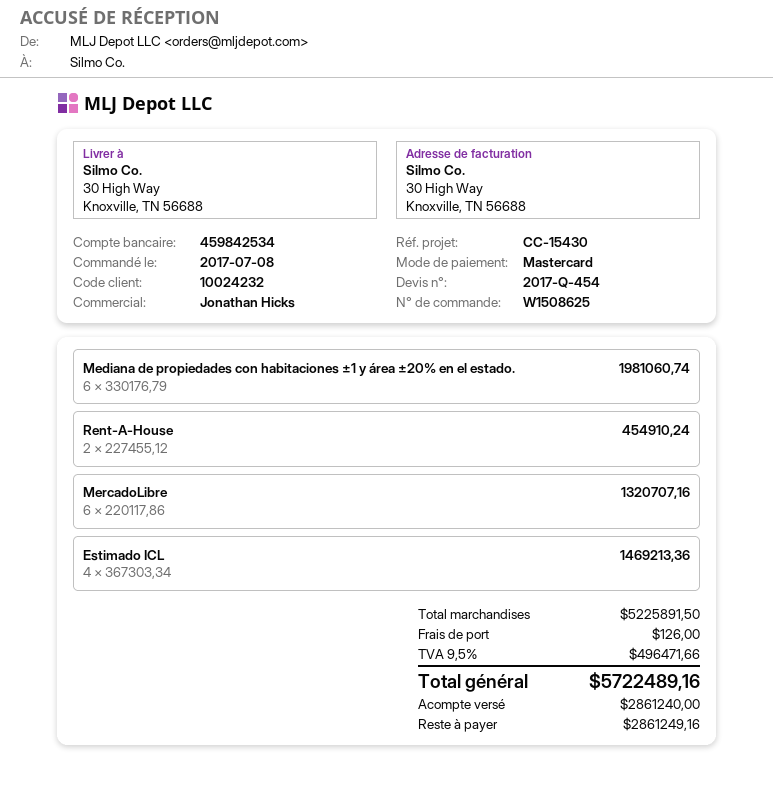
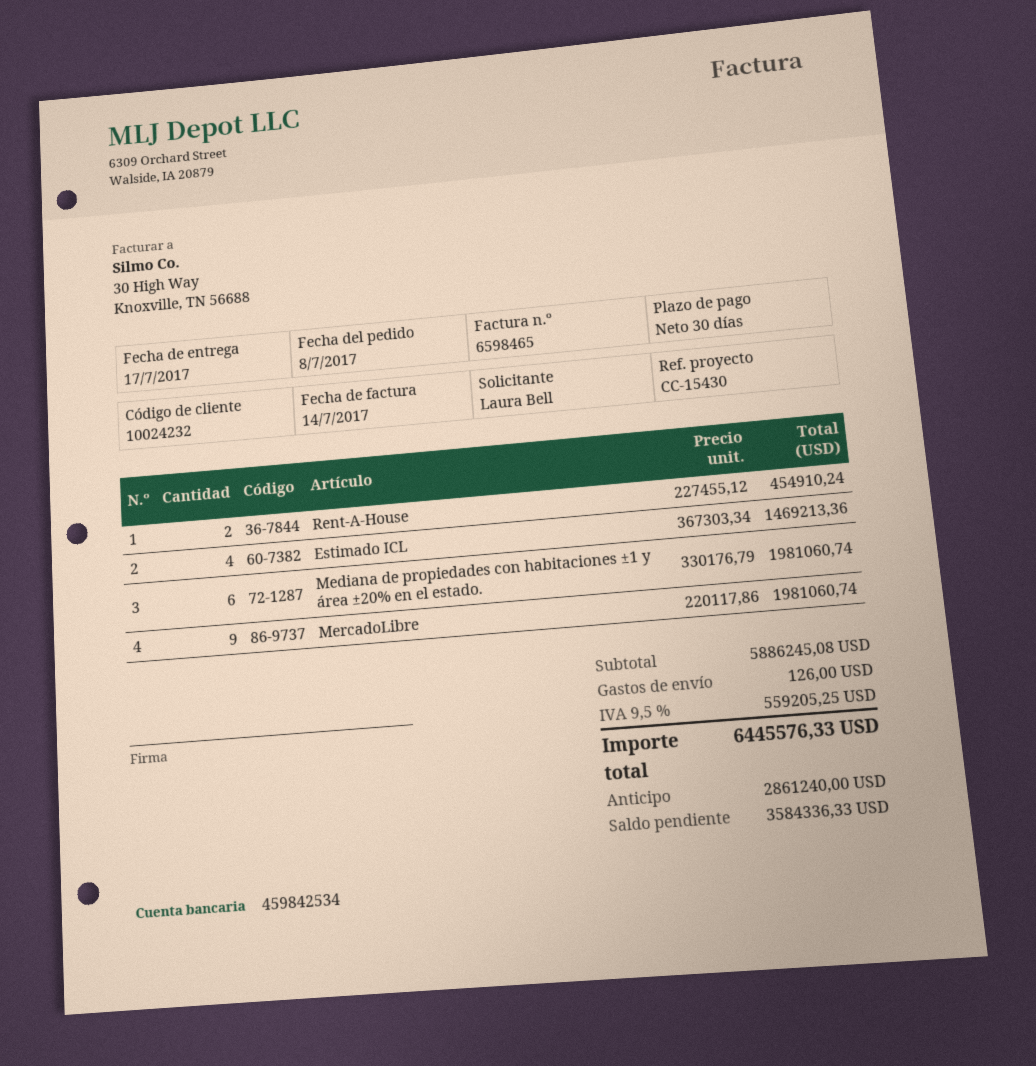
MercadoLibre: 6 x 220117.86 = 1320707.16 -> 9 x 220117.86 = 1981060.74
subtotal: 5225891.50 -> 5886245.08
tax: 9.5% = 496471.66 -> 9.5% = 559205.25
total: 5722489.16 -> 6445576.33
balance: 2861249.16 -> 3584336.33

